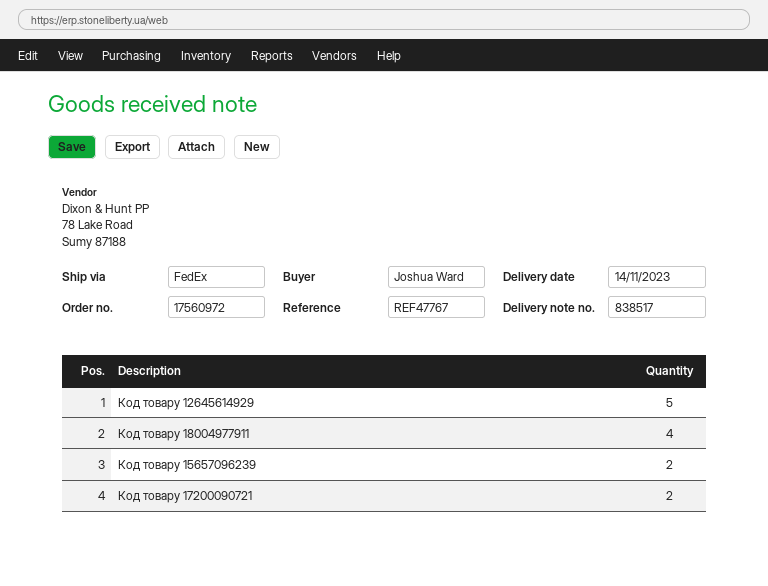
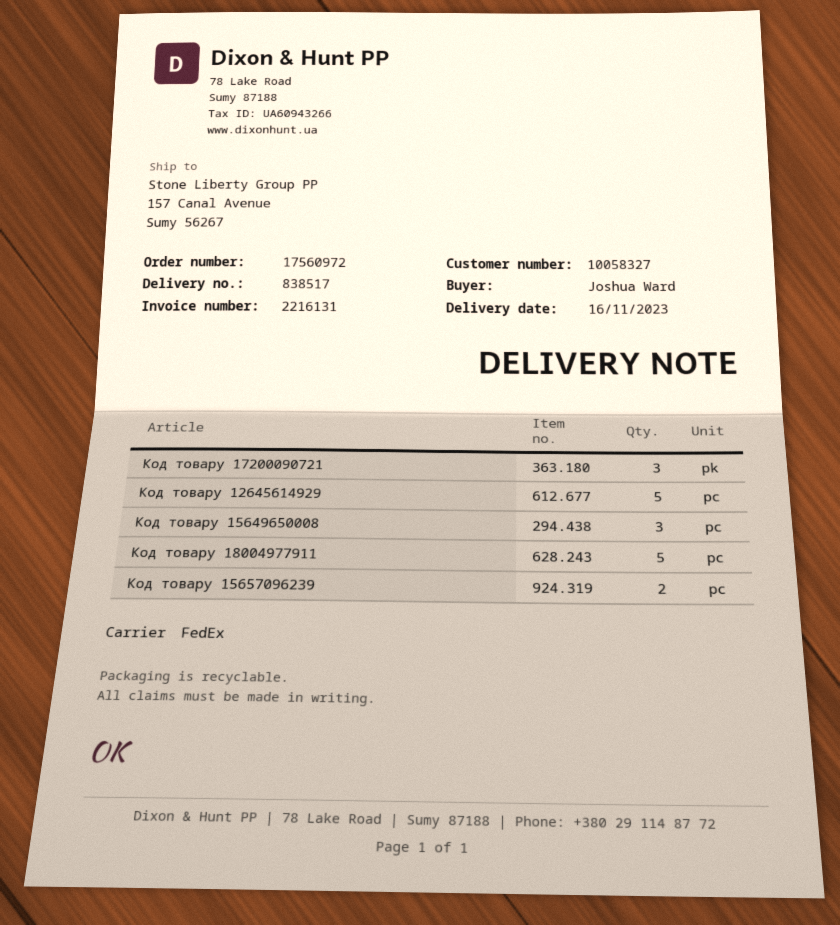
delivery date: 2023-11-14 -> 2023-11-16
Код товару 18004977911: 4 -> 5
Код товару 17200090721: 2 -> 3
Код товару 15649650008: none -> 3

